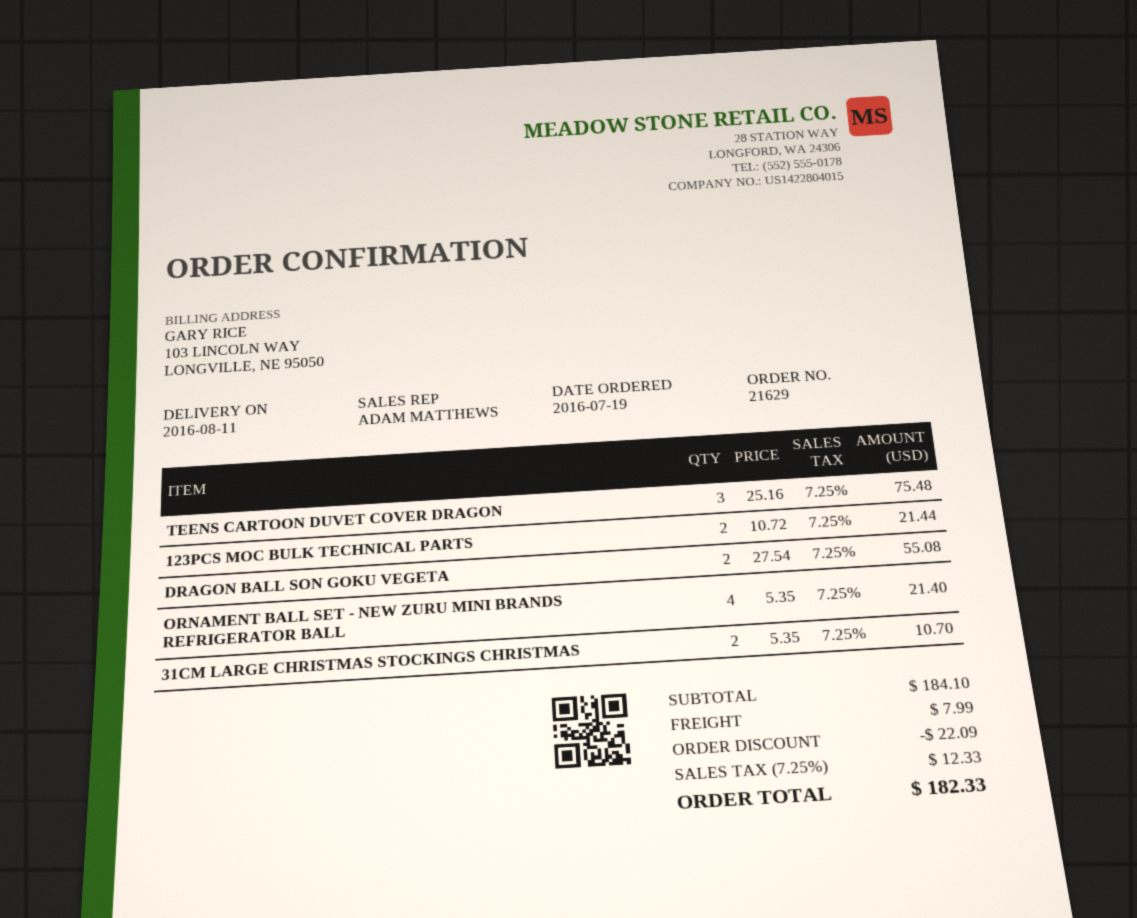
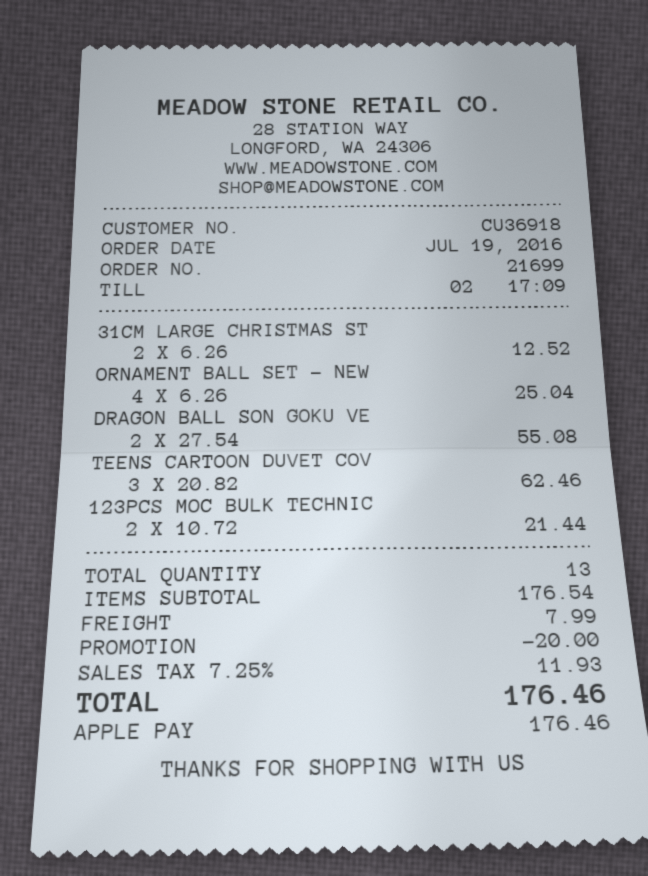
order number: 21629 -> 21699
TEENS CARTOON DUVET COVER DRAGON: 3 x 25.16 = 75.48 -> 3 x 20.82 = 62.46
ORNAMENT BALL SET - NEW ZURU MINI BRANDS REFRIGERATOR BALL: 4 x 5.35 = 21.40 -> 4 x 6.26 = 25.04
31CM LARGE CHRISTMAS STOCKINGS CHRISTMAS: 2 x 5.35 = 10.70 -> 2 x 6.26 = 12.52
subtotal: 184.10 -> 176.54
discount: 22.09 -> 20.00
tax: 7.25% = 12.33 -> 7.25% = 11.93
total: 182.33 -> 176.46

